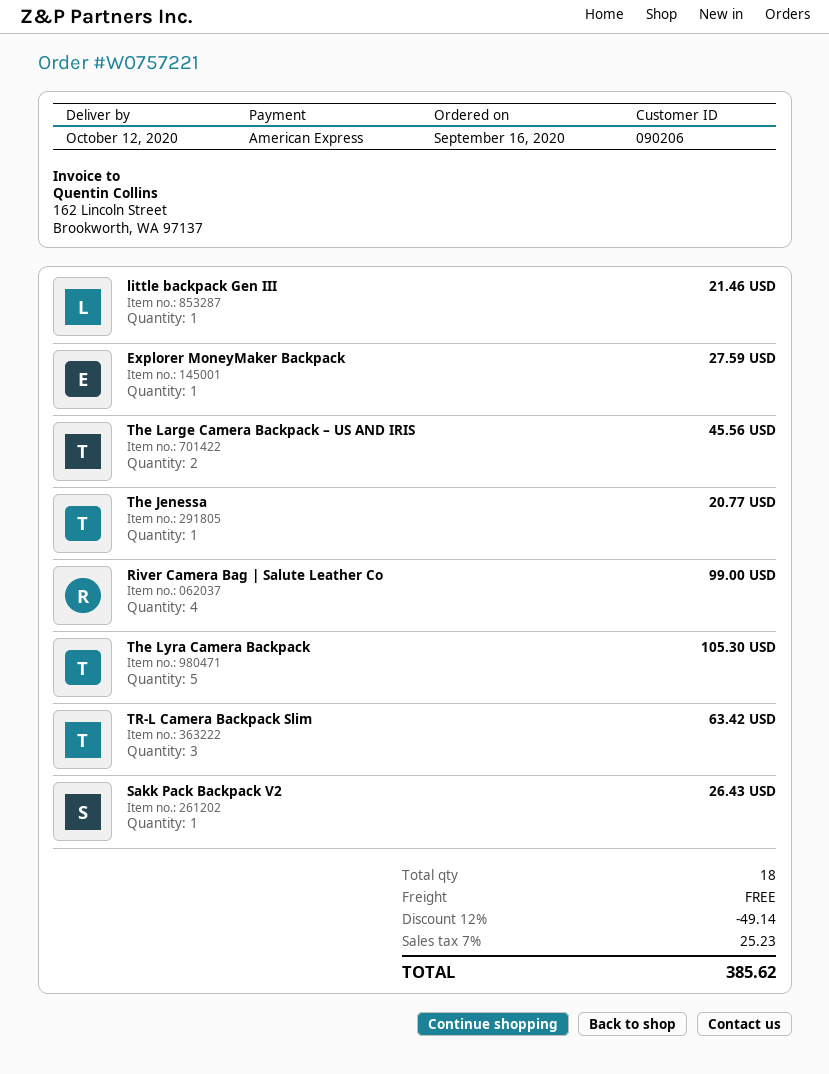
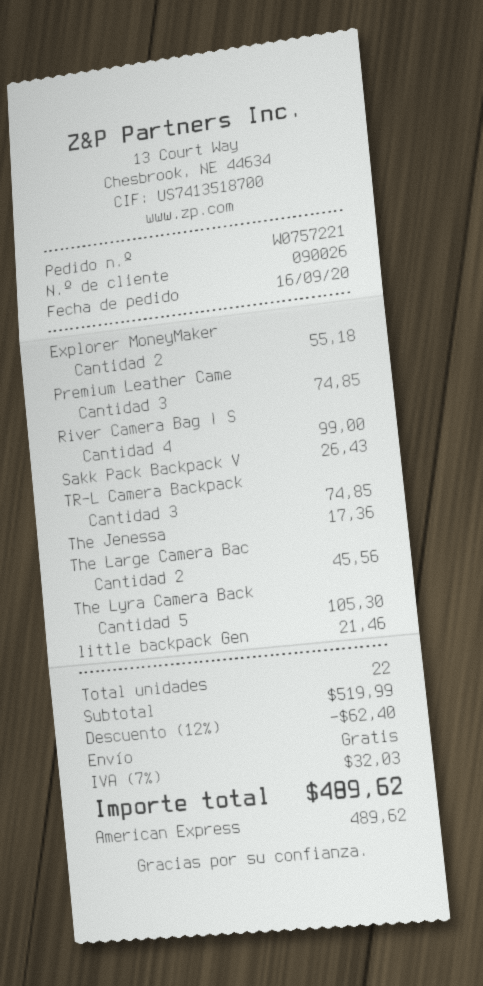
customer number: 090206 -> 090026
Explorer MoneyMaker Backpack: 1 for 27.59 -> 2 for 55.18
The Jenessa: 1 for 20.77 -> 1 for 17.36
TR-L Camera Backpack Slim: 3 for 63.42 -> 3 for 74.85
Premium Leather Came: none -> 3 for 74.85
total quantity: 18 -> 22
discount: 12% = 49.14 -> 12% = 62.40
tax: 7% = 25.23 -> 7% = 32.03
total: 385.62 -> 489.62

